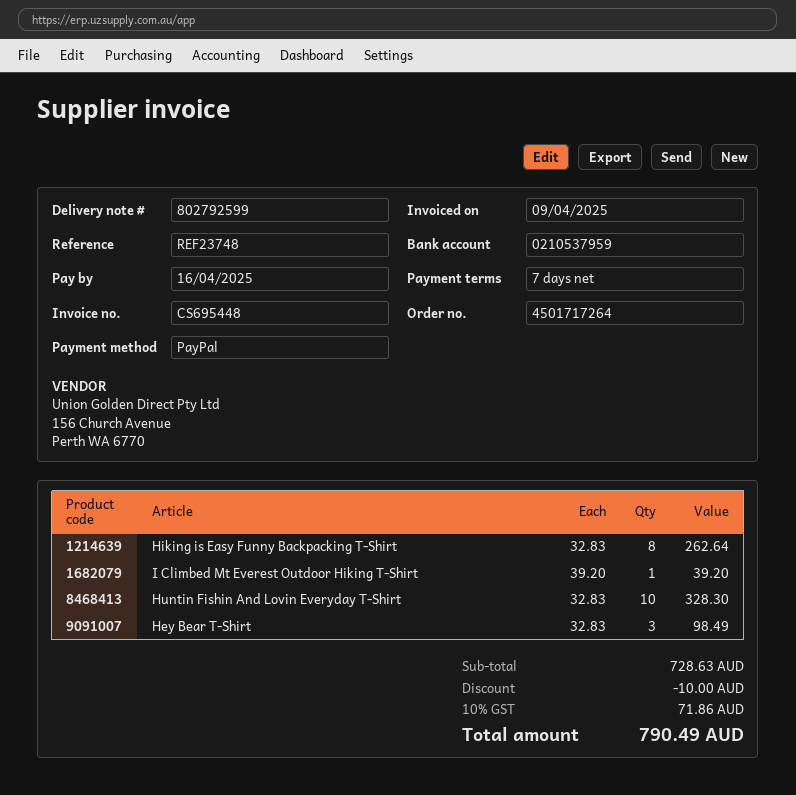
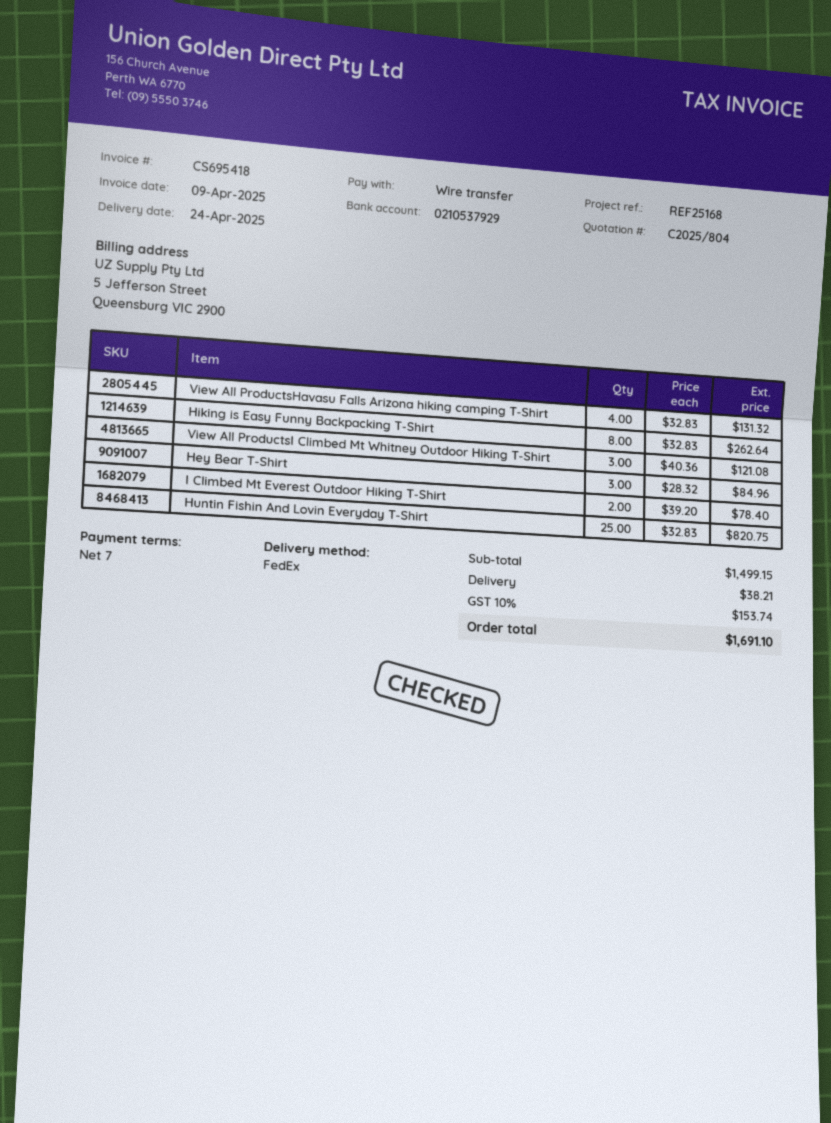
invoice number: CS695448 -> CS695418
reference: REF23748 -> REF25168
payment method: PayPal -> bank transfer
bank account: 0210537959 -> 0210537929
I Climbed Mt Everest Outdoor Hiking T-Shirt: 1 x 39.20 = 39.20 -> 2 x 39.20 = 78.40
Huntin Fishin And Lovin Everyday T-Shirt: 10 x 32.83 = 328.30 -> 25 x 32.83 = 820.75
Hey Bear T-Shirt: 3 x 32.83 = 98.49 -> 3 x 28.32 = 84.96
View All ProductsHavasu Falls Arizona hiking camping T-Shirt: none -> 4 x 32.83 = 131.32
View All ProductsI Climbed Mt Whitney Outdoor Hiking T-Shirt: none -> 3 x 40.36 = 121.08
subtotal: 728.63 -> 1499.15
discount: 10.00 -> none
shipping: none -> 38.21
tax: 10% = 71.86 -> 10% = 153.74
total: 790.49 -> 1691.10

